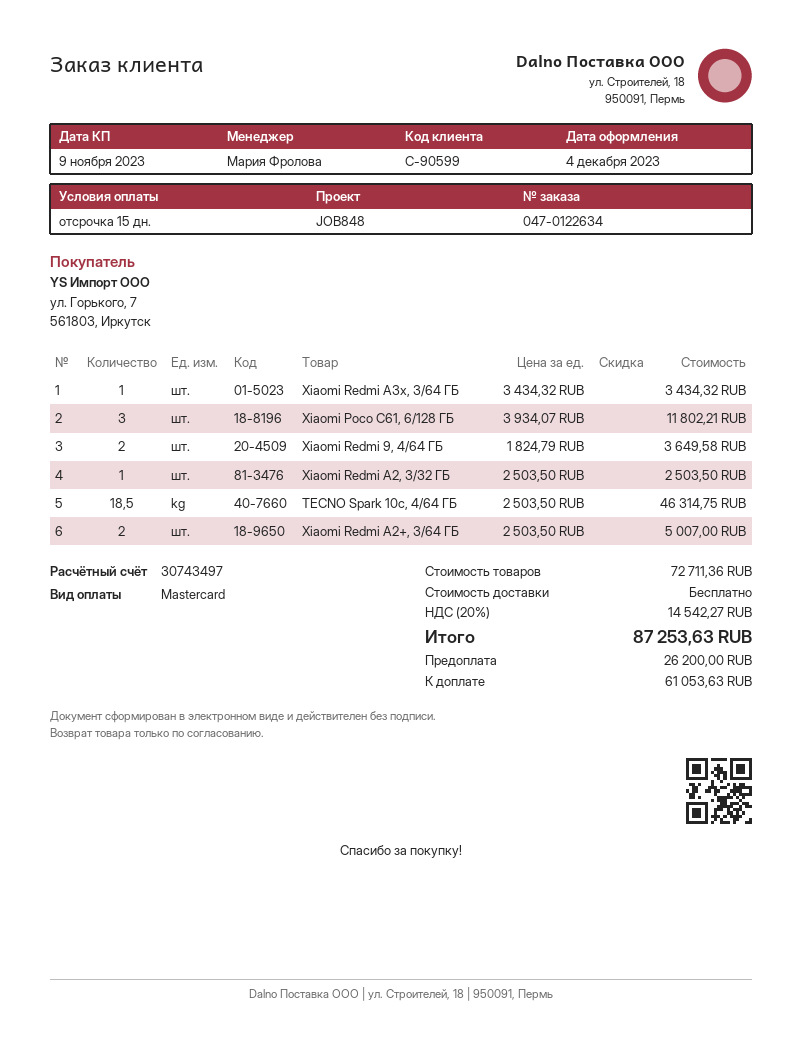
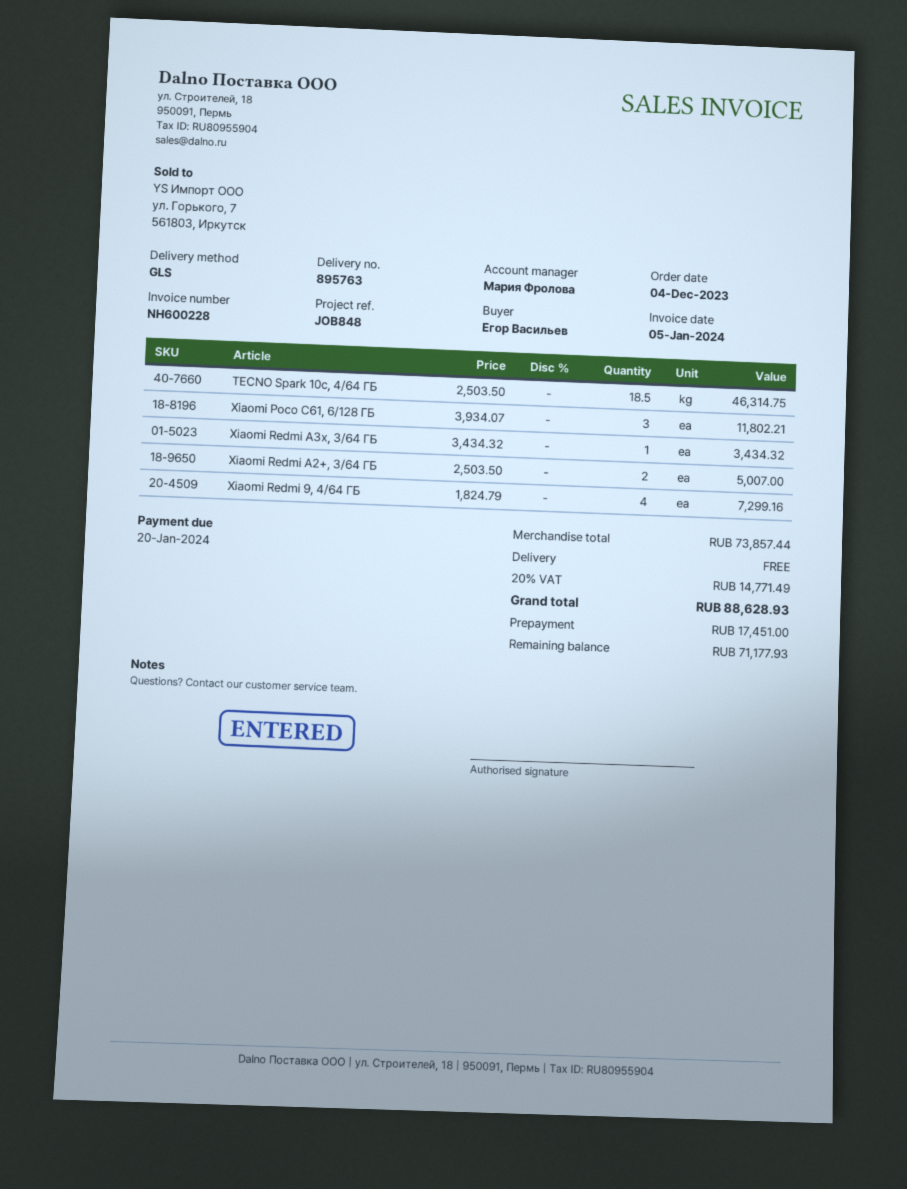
Xiaomi Redmi 9, 4/64 ГБ: 2 x 1824.79 = 3649.58 -> 4 x 1824.79 = 7299.16
Xiaomi Redmi A2, 3/32 ГБ: 1 x 2503.50 = 2503.50 -> none
subtotal: 72711.36 -> 73857.44
tax: 20% = 14542.27 -> 20% = 14771.49
total: 87253.63 -> 88628.93
deposit: 26200.00 -> 17451.00
balance: 61053.63 -> 71177.93

